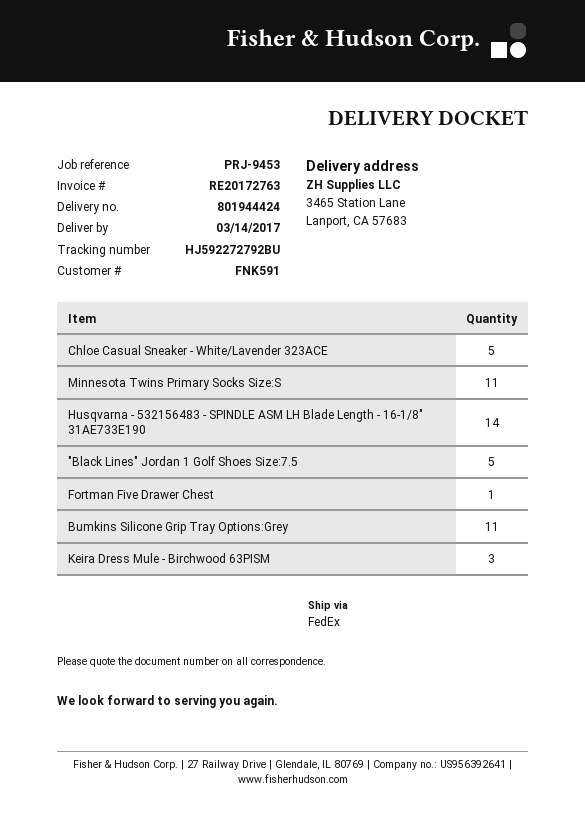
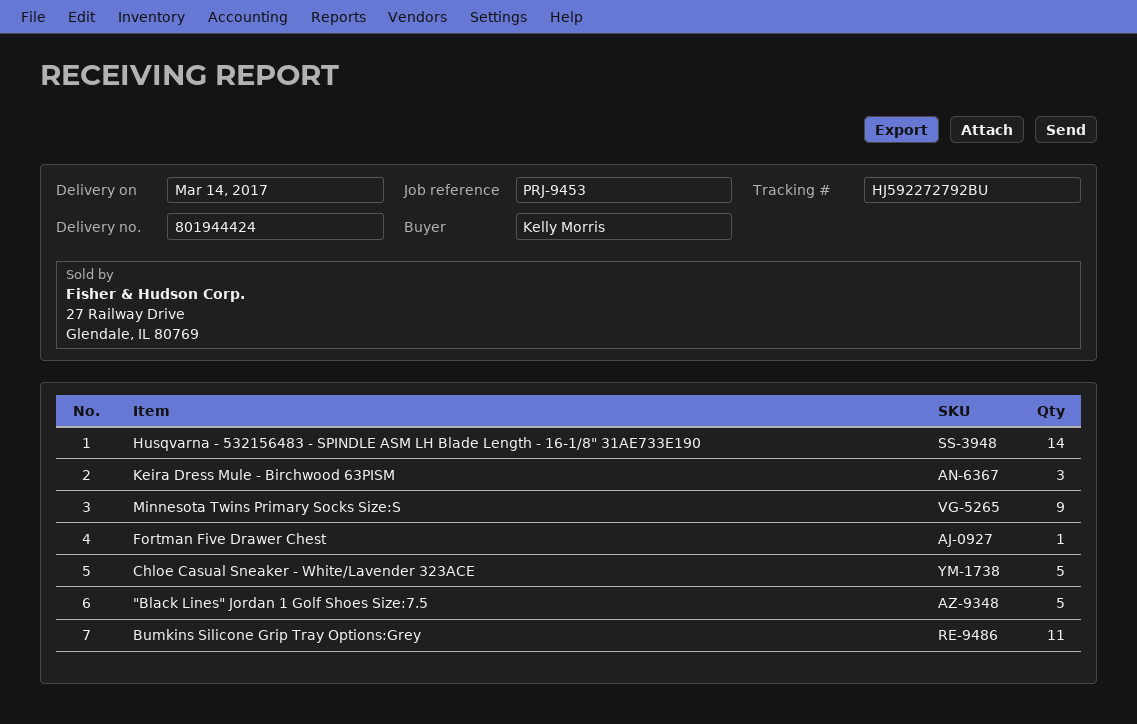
Minnesota Twins Primary Socks Size:S: 11 -> 9

